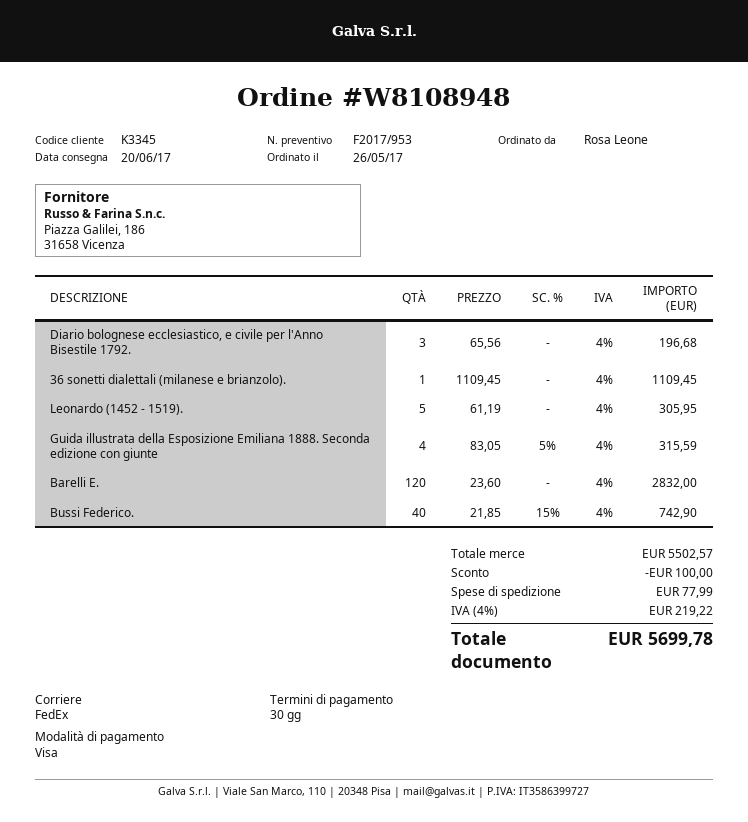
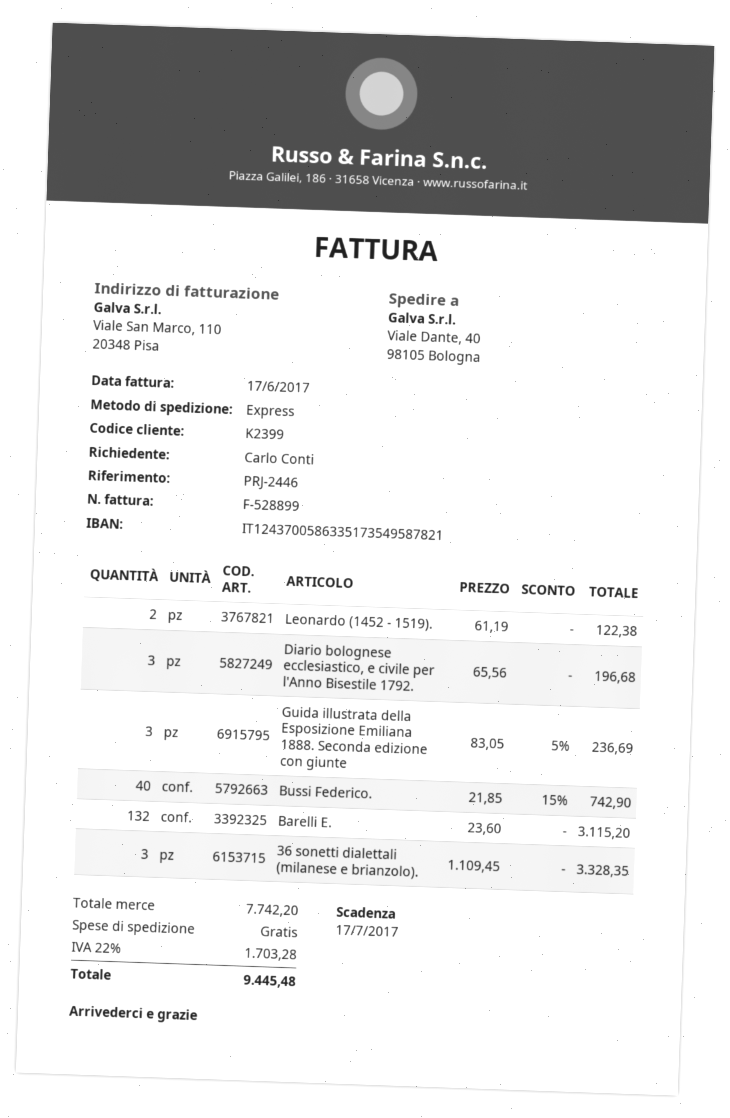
customer number: K3345 -> K2399
ordered by: Rosa Leone -> Carlo Conti
shipping method: FedEx -> express
36 sonetti dialettali (milanese e brianzolo).: 1 x 1109.45 = 1109.45 -> 3 x 1109.45 = 3328.35
Leonardo (1452 - 1519).: 5 x 61.19 = 305.95 -> 2 x 61.19 = 122.38
Guida illustrata della Esposizione Emiliana 1888. Seconda edizione con giunte: 4 x 83.05 - 5% = 315.59 -> 3 x 83.05 - 5% = 236.69
Barelli E.: 120 x 23.60 = 2832.00 -> 132 x 23.60 = 3115.20
subtotal: 5502.57 -> 7742.20
discount: 100.00 -> none
shipping: 77.99 -> 0.00
tax: 4% = 219.22 -> 22% = 1703.28
total: 5699.78 -> 9445.48

